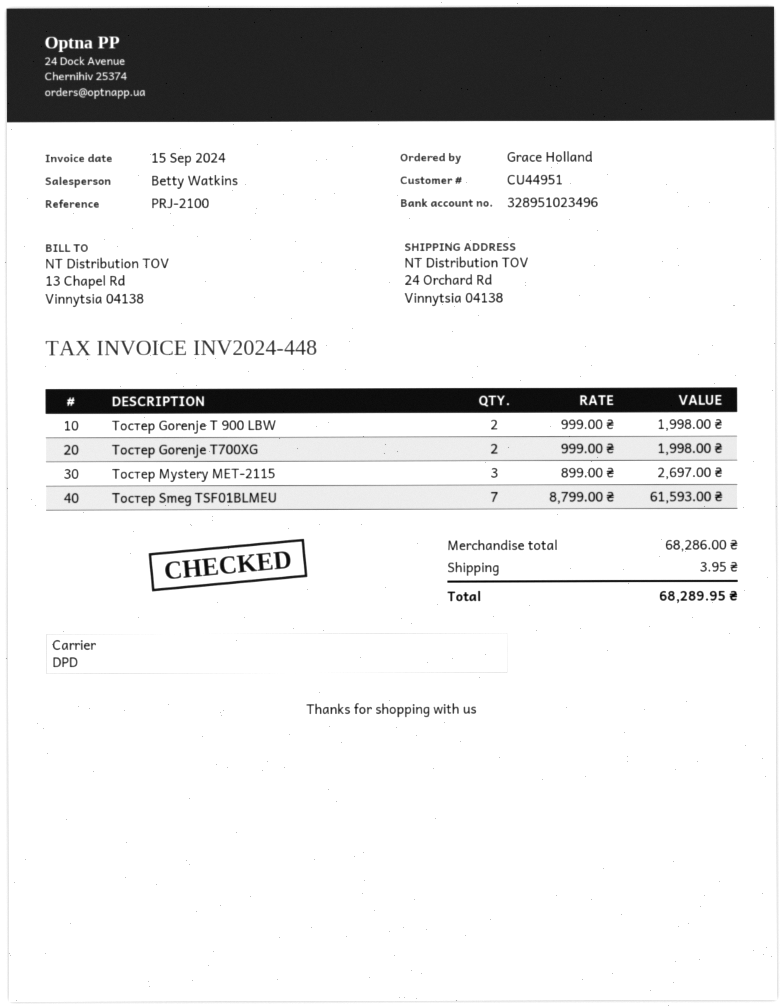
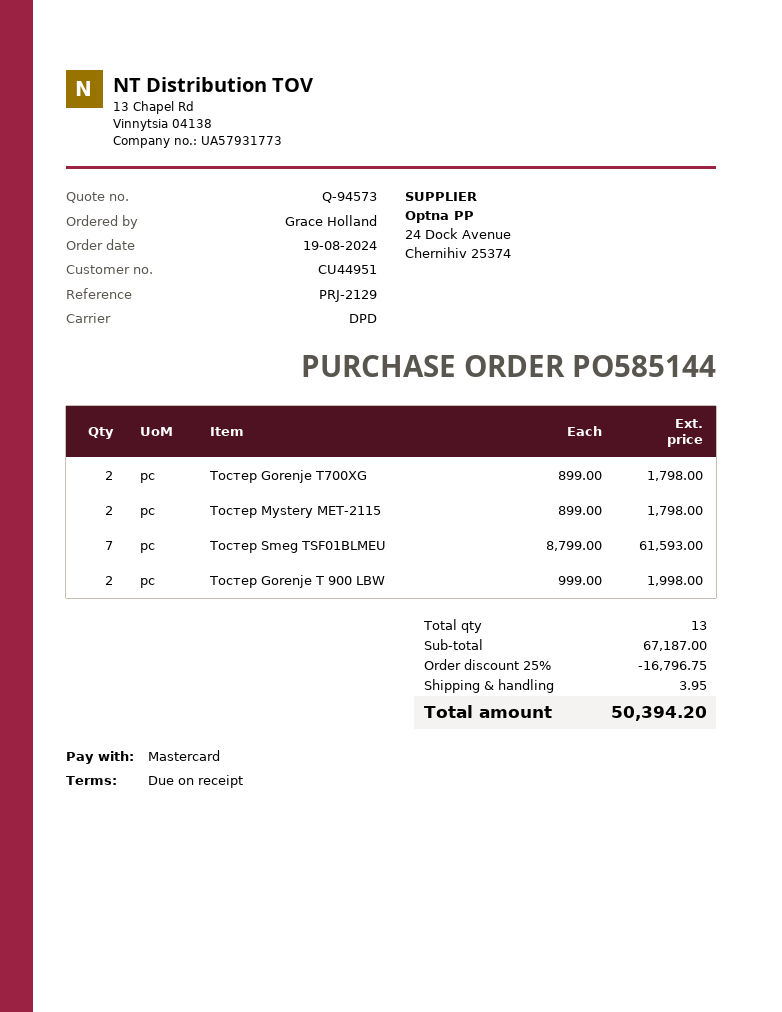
reference: PRJ-2100 -> PRJ-2129
Тостер Gorenje T700XG: 2 x 999.00 = 1998.00 -> 2 x 899.00 = 1798.00
Тостер Mystery MET-2115: 3 x 899.00 = 2697.00 -> 2 x 899.00 = 1798.00
subtotal: 68286.00 -> 67187.00
discount: none -> 25% = 16796.75
total: 68289.95 -> 50394.20

